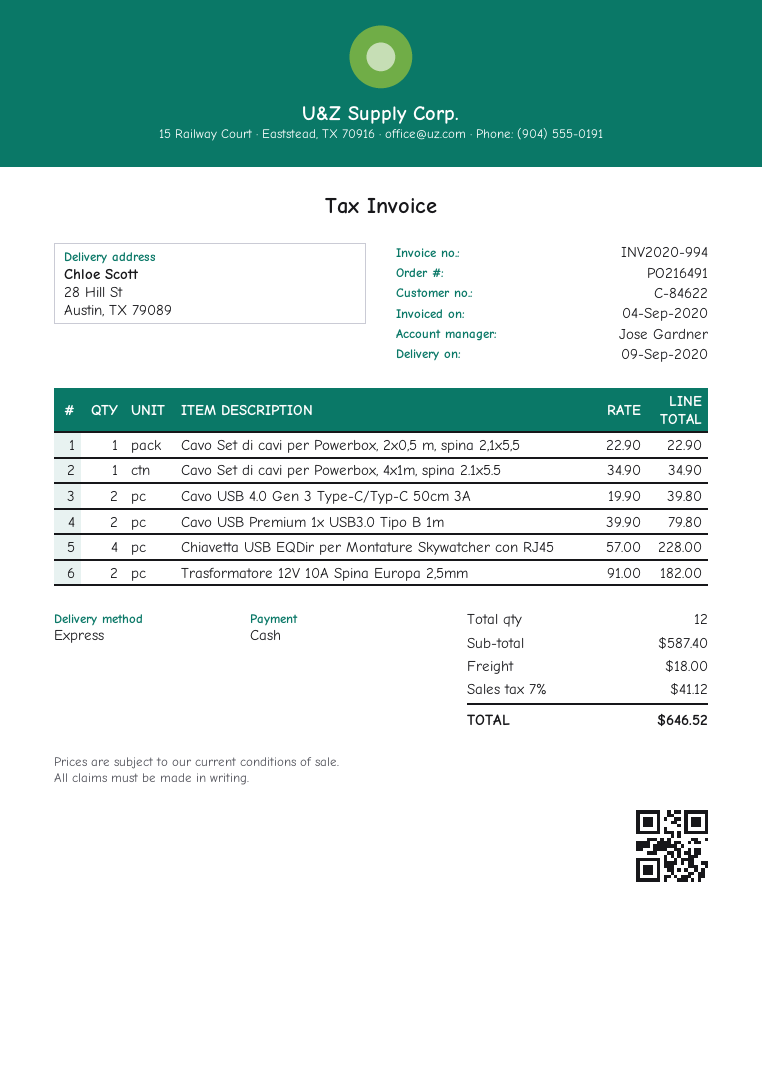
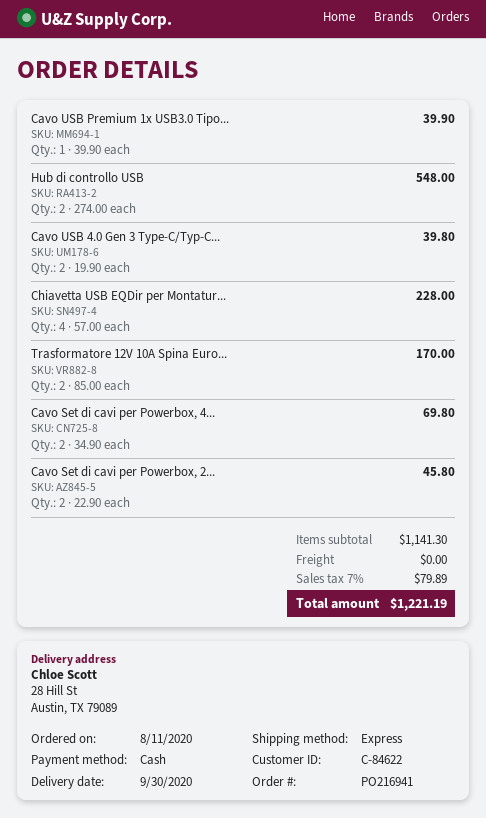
order number: PO216491 -> PO216941
delivery date: 2020-09-09 -> 2020-09-30
Cavo Set di cavi per Powerbox, 2x0,5 m, spina 2,1x5,5: 1 x 22.90 = 22.90 -> 2 x 22.90 = 45.80
Cavo Set di cavi per Powerbox, 4x1m, spina 2.1x5.5: 1 x 34.90 = 34.90 -> 2 x 34.90 = 69.80
Cavo USB Premium 1x USB3.0 Tipo B 1m: 2 x 39.90 = 79.80 -> 1 x 39.90 = 39.90
Trasformatore 12V 10A Spina Europa 2,5mm: 2 x 91.00 = 182.00 -> 2 x 85.00 = 170.00
Hub di controllo USB: none -> 2 x 274.00 = 548.00
subtotal: 587.40 -> 1141.30
shipping: 18.00 -> 0.00
tax: 7% = 41.12 -> 7% = 79.89
total: 646.52 -> 1221.19

